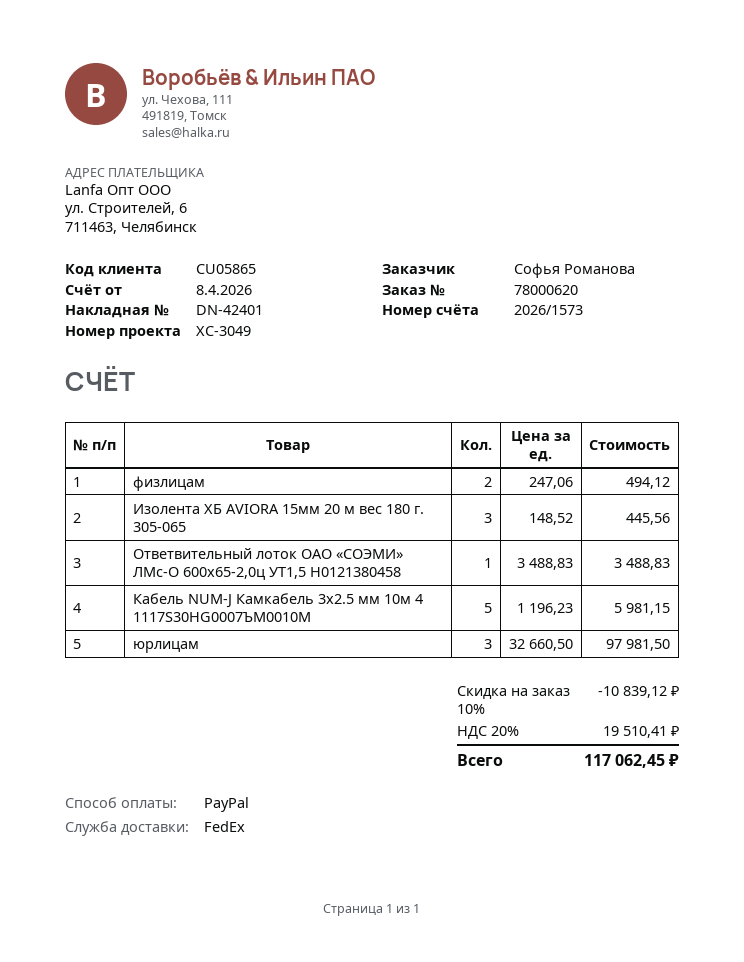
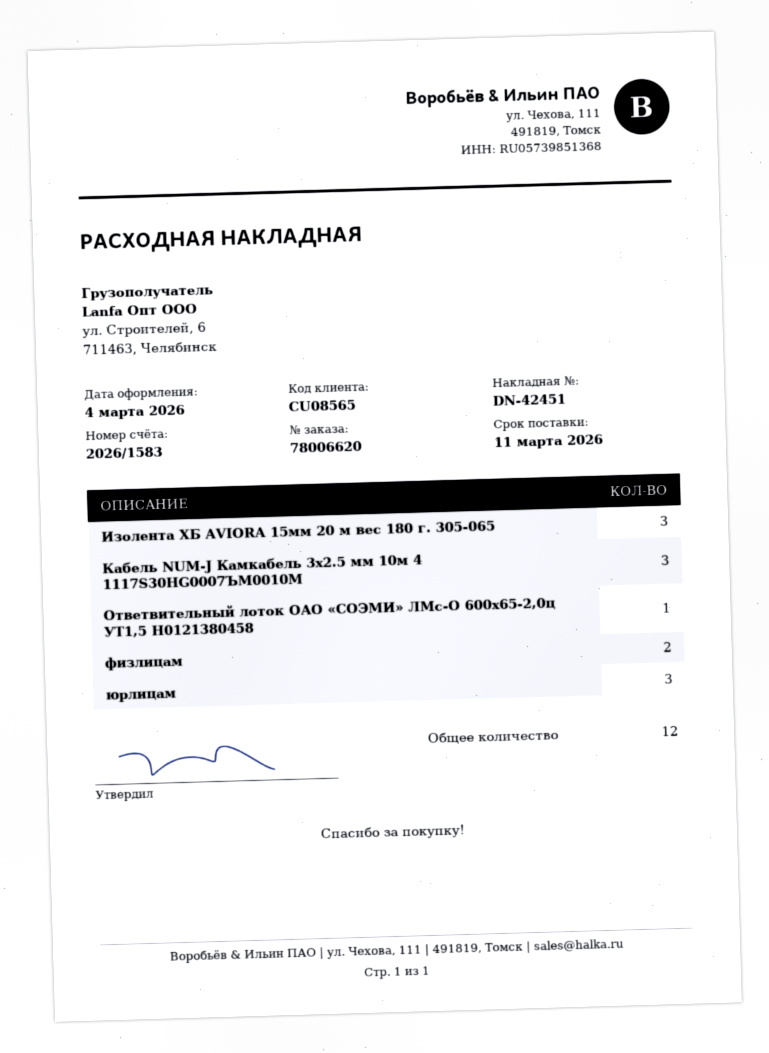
order number: 78000620 -> 78006620
delivery note number: DN-42401 -> DN-42451
invoice number: 2026/1573 -> 2026/1583
customer number: CU05865 -> CU08565
Кабель NUM-J Камкабель 3x2.5 мм 10м 4 1117S30HG0007ЪM0010М: 5 -> 3

